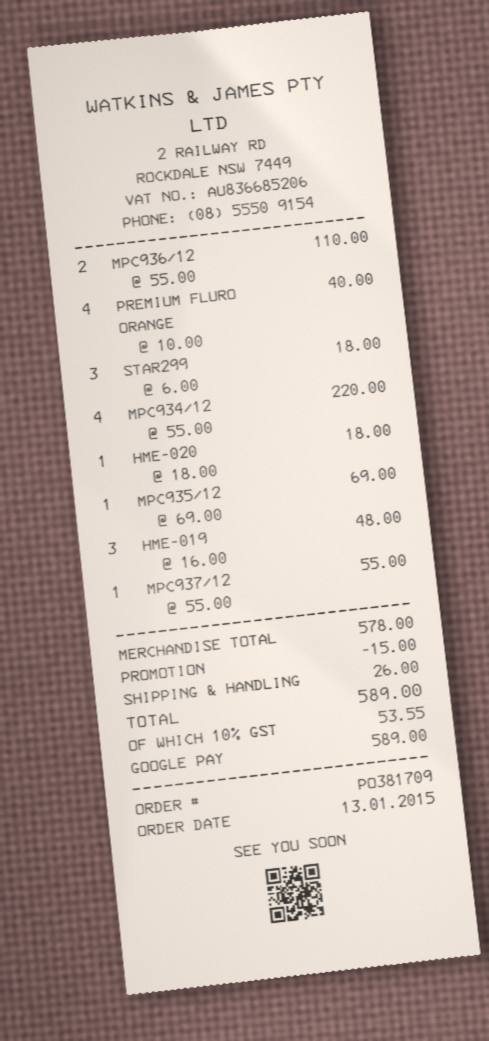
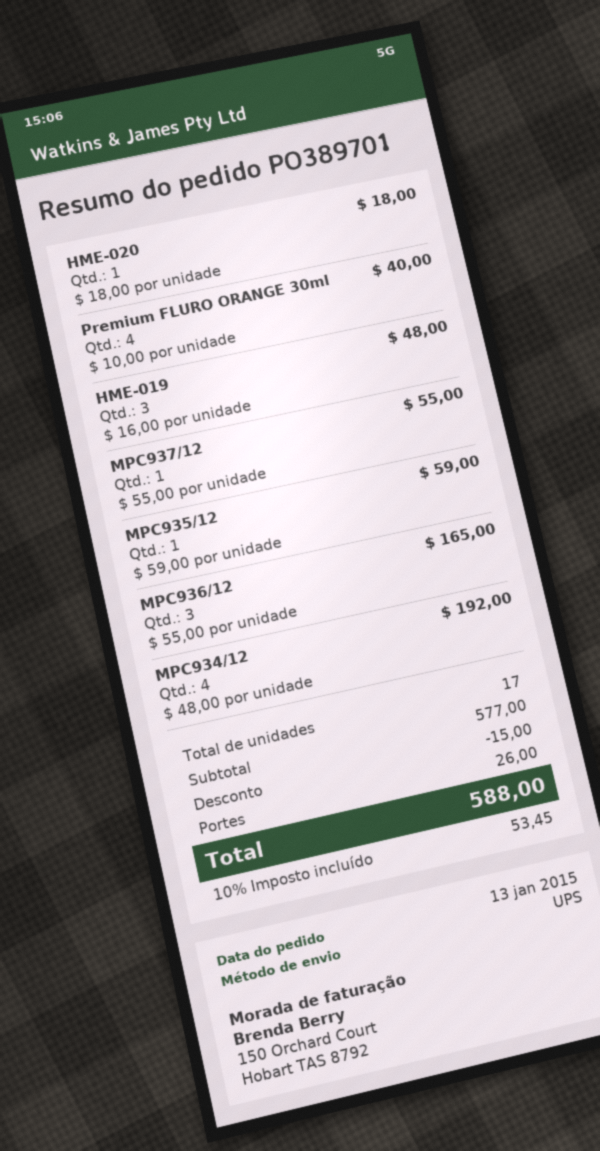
order number: PO381709 -> PO389701
MPC936/12: 2 x 55.00 = 110.00 -> 3 x 55.00 = 165.00
STAR299: 3 x 6.00 = 18.00 -> none
MPC934/12: 4 x 55.00 = 220.00 -> 4 x 48.00 = 192.00
MPC935/12: 1 x 69.00 = 69.00 -> 1 x 59.00 = 59.00
subtotal: 578.00 -> 577.00
tax: 10% = 53.55 -> 10% = 53.45
total: 589.00 -> 588.00

